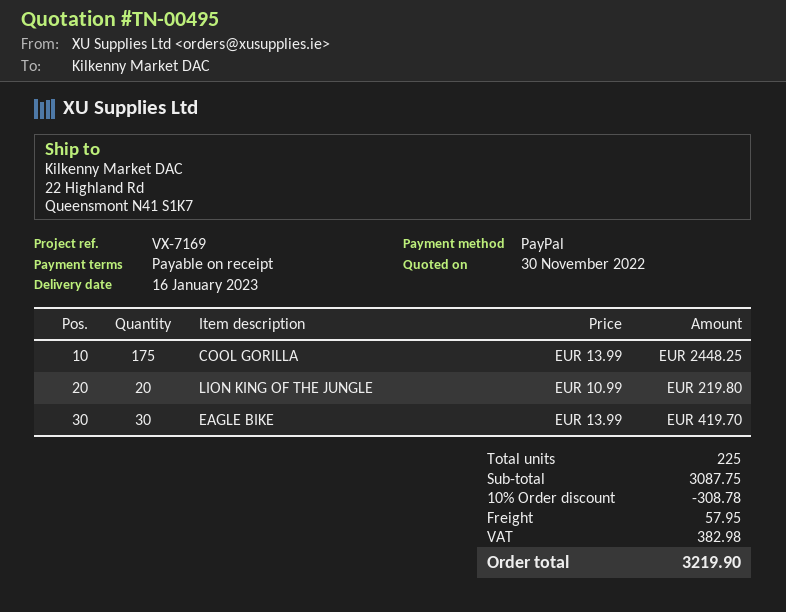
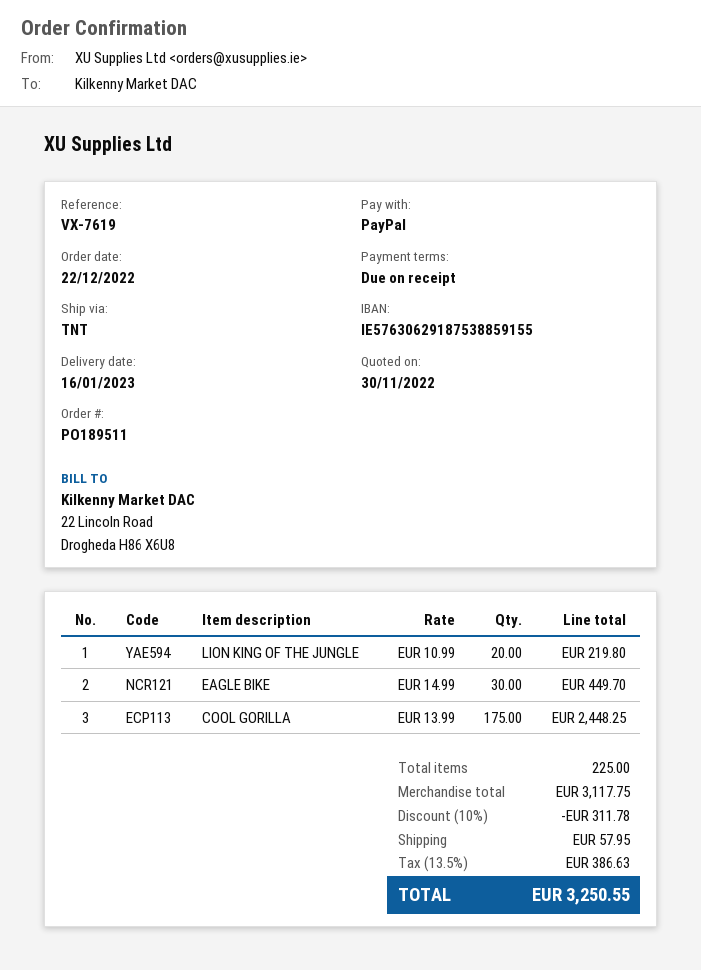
reference: VX-7169 -> VX-7619
EAGLE BIKE: 30 x 13.99 = 419.70 -> 30 x 14.99 = 449.70
subtotal: 3087.75 -> 3117.75
discount: 10% = 308.78 -> 10% = 311.78
tax: 382.98 -> 386.63
total: 3219.90 -> 3250.55

